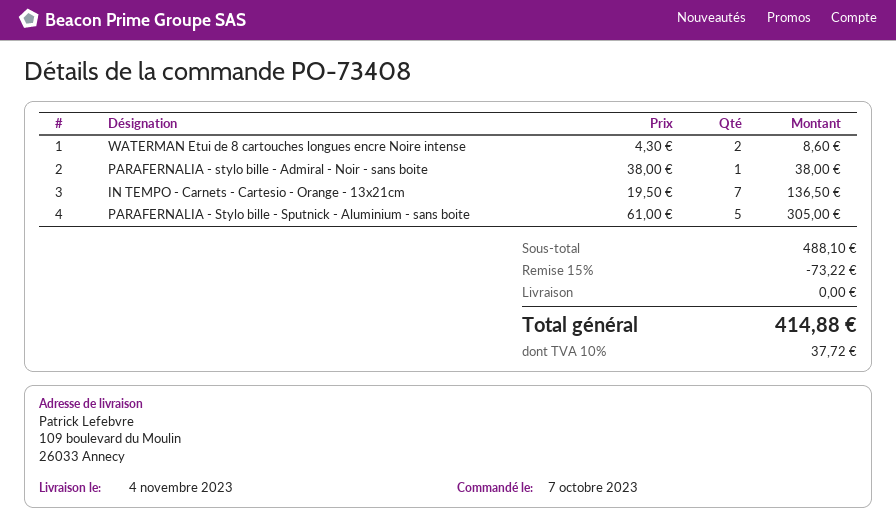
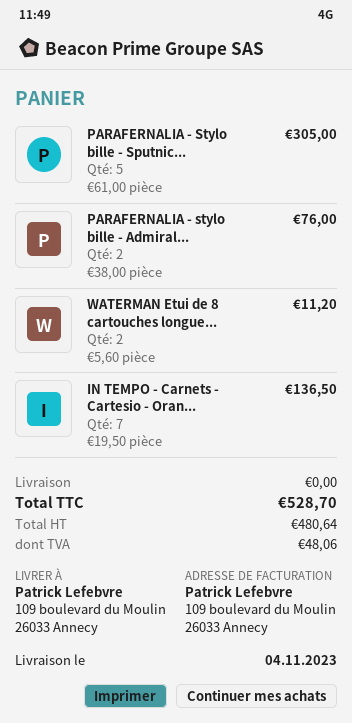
WATERMAN Etui de 8 cartouches longues encre Noire intense: 2 x 4.30 = 8.60 -> 2 x 5.60 = 11.20
PARAFERNALIA - stylo bille - Admiral - Noir - sans boite: 1 x 38.00 = 38.00 -> 2 x 38.00 = 76.00
discount: 15% = 73.22 -> none
tax: 37.72 -> 48.06
total: 414.88 -> 528.70

